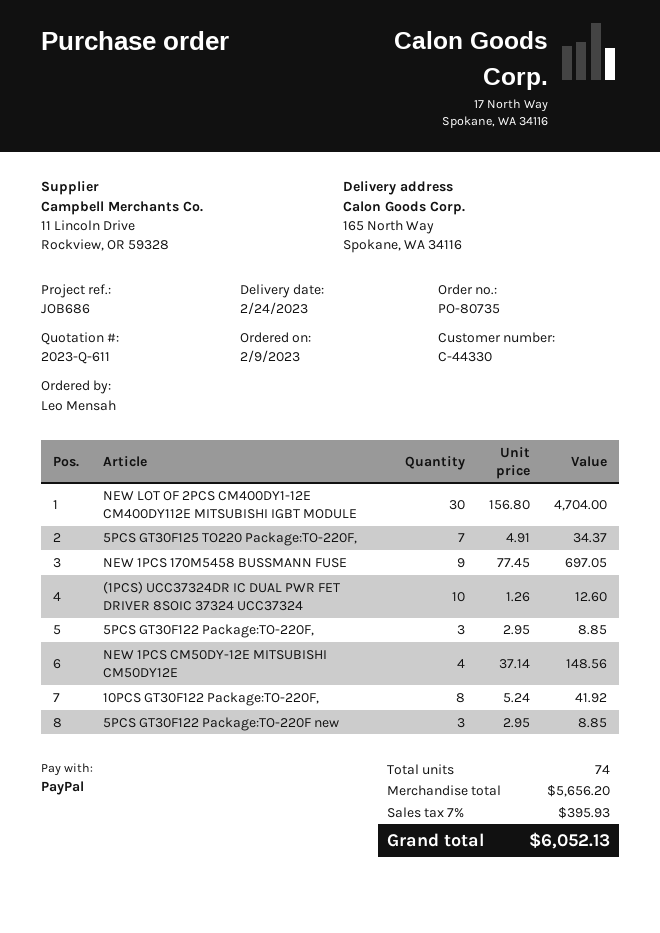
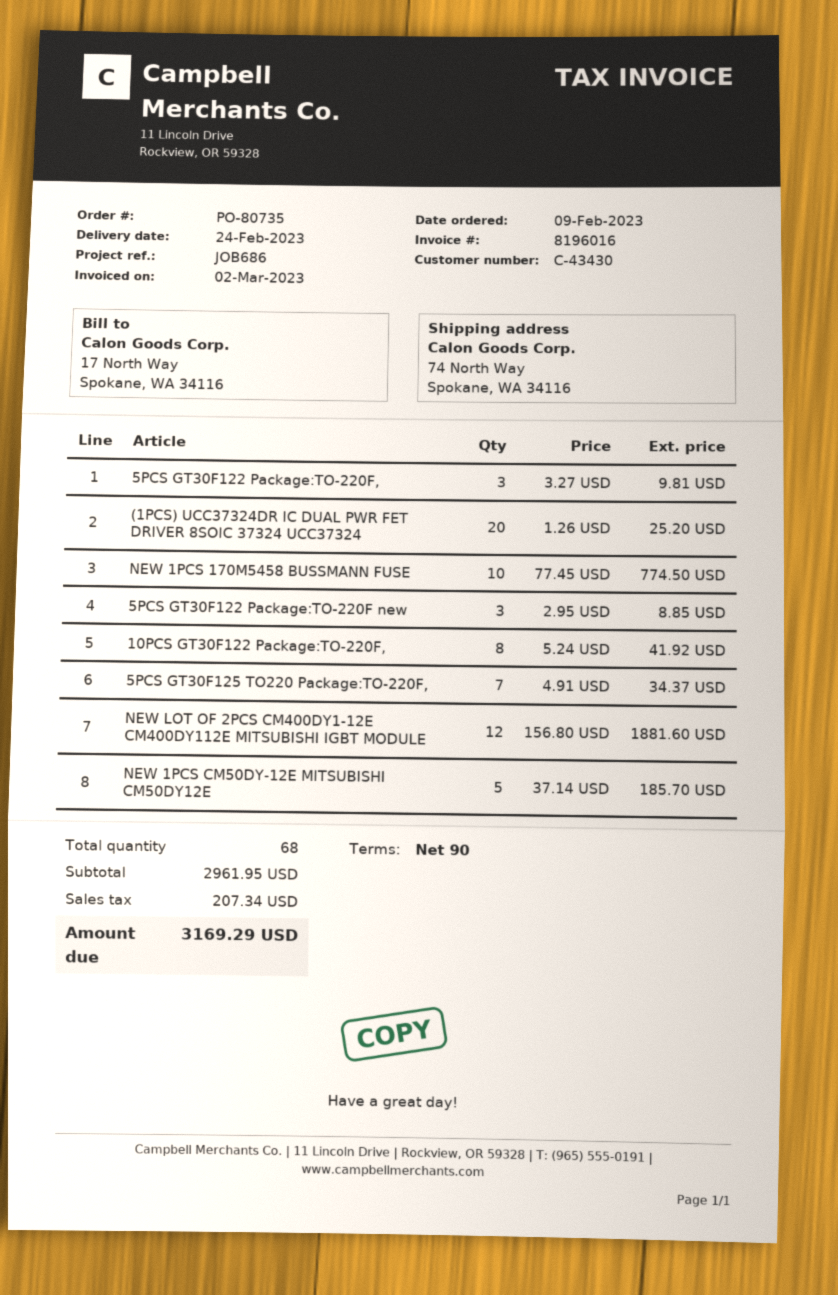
customer number: C-44330 -> C-43430
ship to: 165 North Way, Spokane, WA 34116 -> 74 North Way, Spokane, WA 34116
NEW LOT OF 2PCS CM400DY1-12E CM400DY112E MITSUBISHI IGBT MODULE: 30 x 156.80 = 4704.00 -> 12 x 156.80 = 1881.60
NEW 1PCS 170M5458 BUSSMANN FUSE: 9 x 77.45 = 697.05 -> 10 x 77.45 = 774.50
(1PCS) UCC37324DR IC DUAL PWR FET DRIVER 8SOIC 37324 UCC37324: 10 x 1.26 = 12.60 -> 20 x 1.26 = 25.20
5PCS GT30F122 Package:TO-220F,: 3 x 2.95 = 8.85 -> 3 x 3.27 = 9.81
NEW 1PCS CM50DY-12E MITSUBISHI CM50DY12E: 4 x 37.14 = 148.56 -> 5 x 37.14 = 185.70
total quantity: 74 -> 68
subtotal: 5656.20 -> 2961.95
tax: 395.93 -> 207.34
total: 6052.13 -> 3169.29

